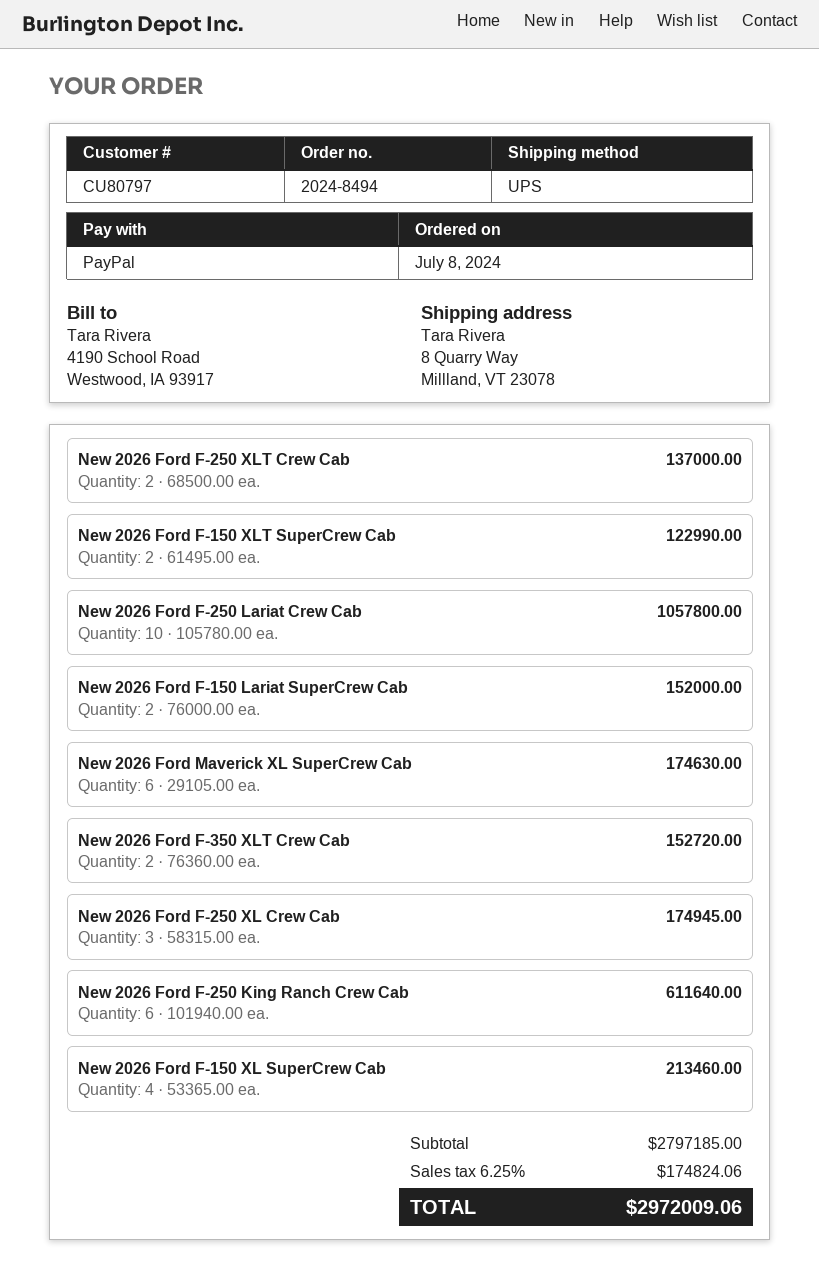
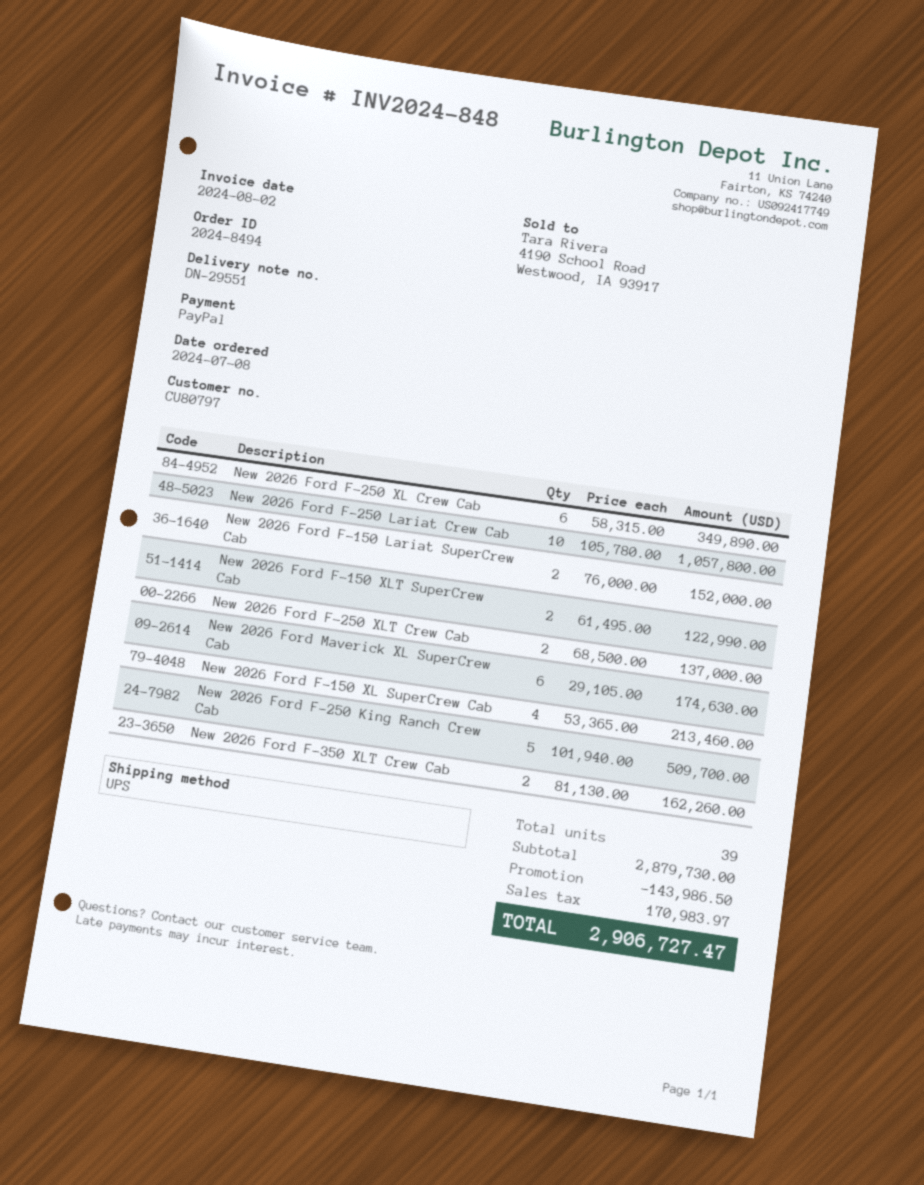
New 2026 Ford F-350 XLT Crew Cab: 2 x 76360.00 = 152720.00 -> 2 x 81130.00 = 162260.00
New 2026 Ford F-250 XL Crew Cab: 3 x 58315.00 = 174945.00 -> 6 x 58315.00 = 349890.00
New 2026 Ford F-250 King Ranch Crew Cab: 6 x 101940.00 = 611640.00 -> 5 x 101940.00 = 509700.00
subtotal: 2797185.00 -> 2879730.00
discount: none -> 143986.50
tax: 174824.06 -> 170983.97
total: 2972009.06 -> 2906727.47

